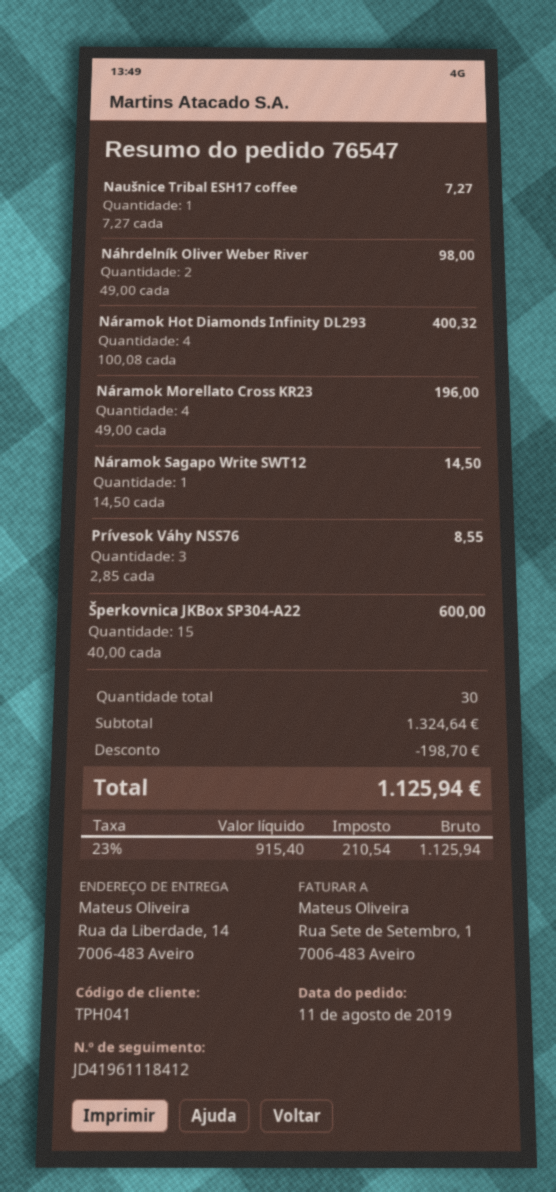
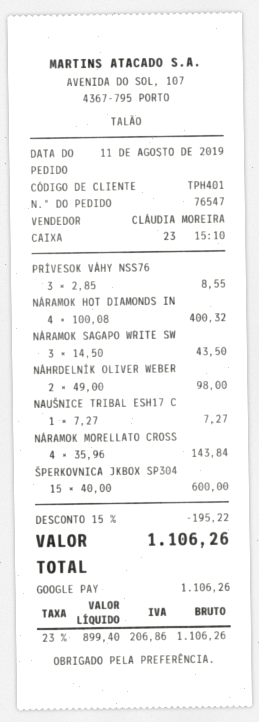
customer number: TPH041 -> TPH401
Náramok Morellato Cross KR23: 4 x 49.00 = 196.00 -> 4 x 35.96 = 143.84
Náramok Sagapo Write SWT12: 1 x 14.50 = 14.50 -> 3 x 14.50 = 43.50
discount: 198.70 -> 195.22
net: 915.40 -> 899.40
tax: 23% = 210.54 -> 23% = 206.86
total: 1125.94 -> 1106.26

